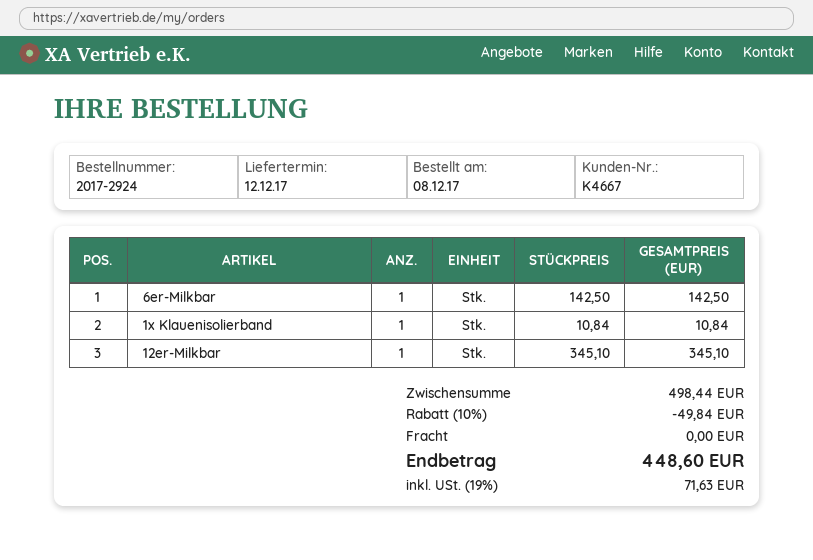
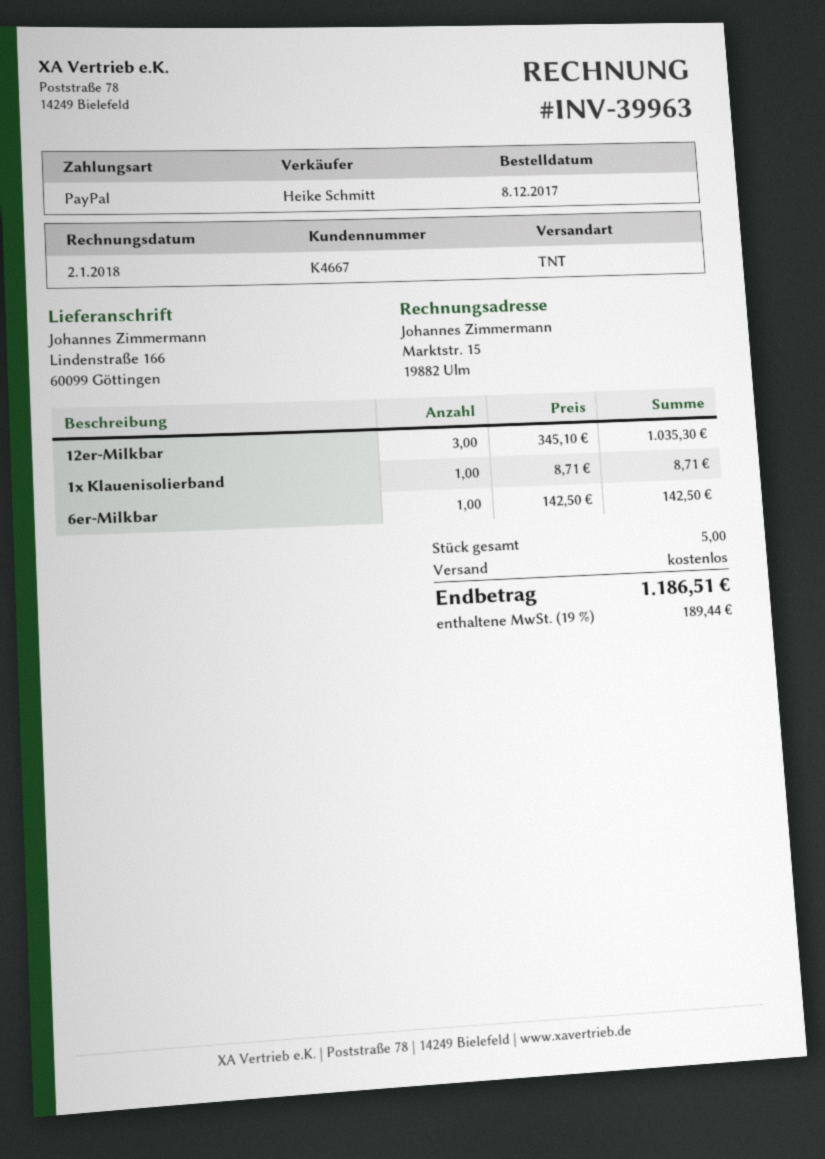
1x Klauenisolierband: 1 x 10.84 = 10.84 -> 1 x 8.71 = 8.71
12er-Milkbar: 1 x 345.10 = 345.10 -> 3 x 345.10 = 1035.30
discount: 10% = 49.84 -> none
tax: 19% = 71.63 -> 19% = 189.44
total: 448.60 -> 1186.51

